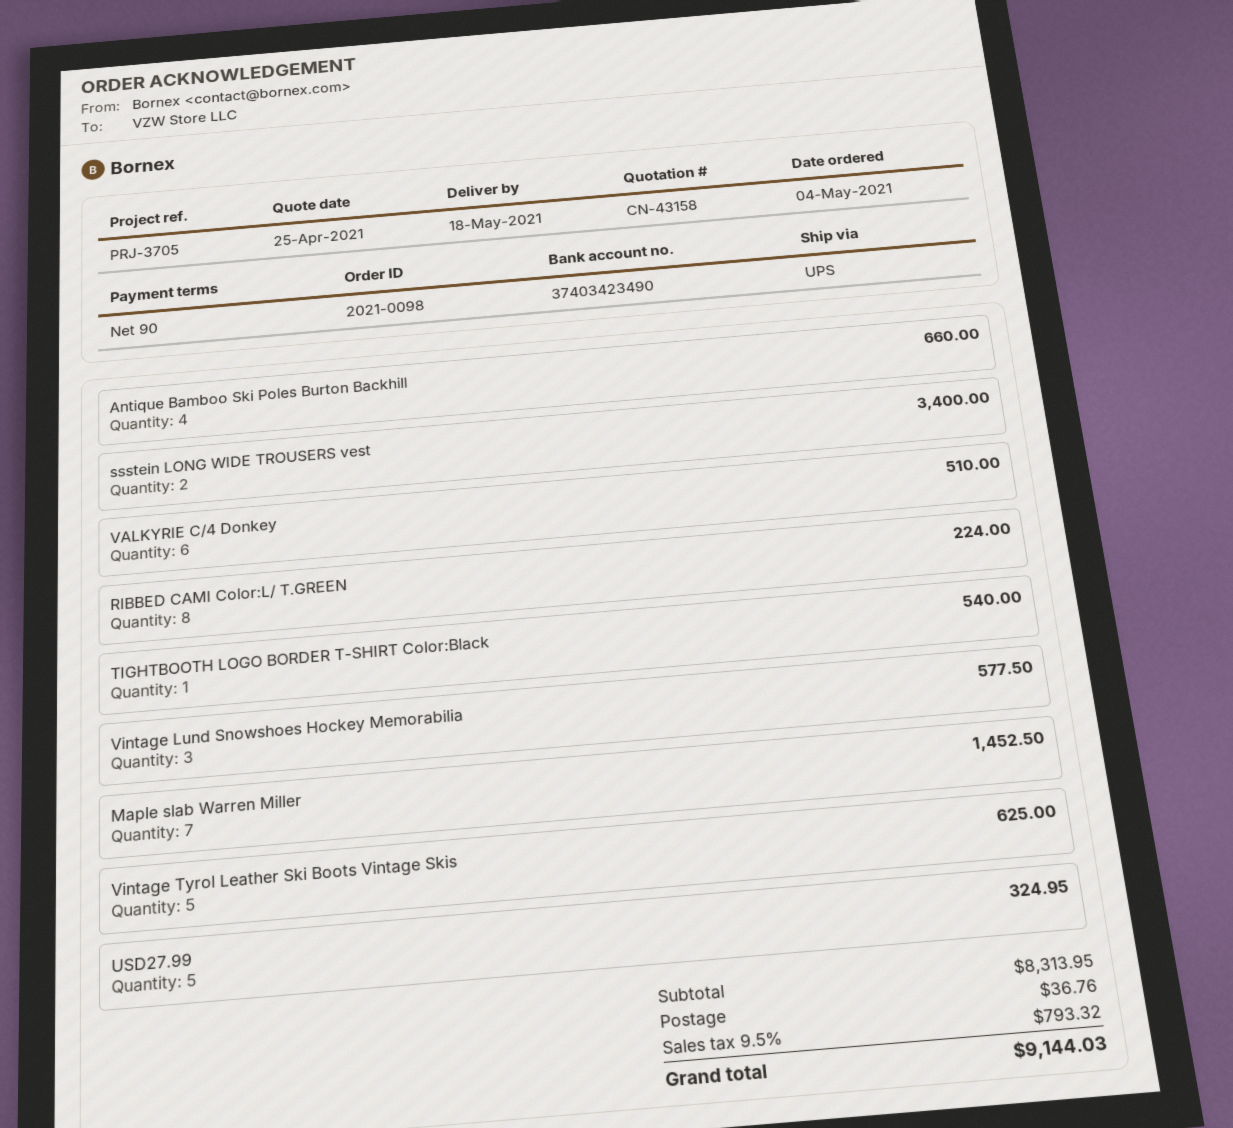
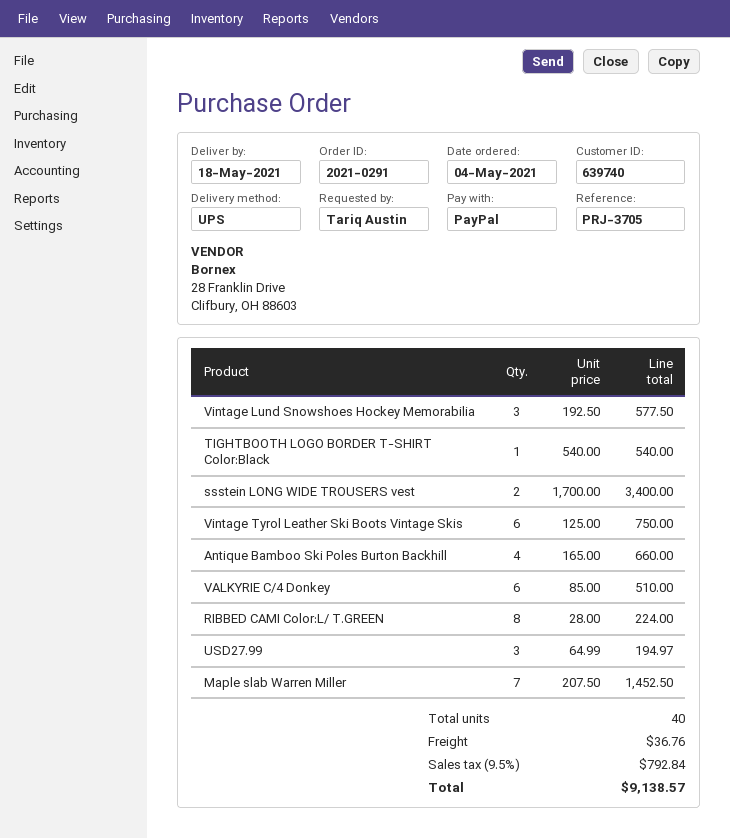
order number: 2021-0098 -> 2021-0291
Vintage Tyrol Leather Ski Boots Vintage Skis: 5 for 625.00 -> 6 for 750.00
USD27.99: 5 for 324.95 -> 3 for 194.97
tax: 9.5% = 793.32 -> 9.5% = 792.84
total: 9144.03 -> 9138.57

